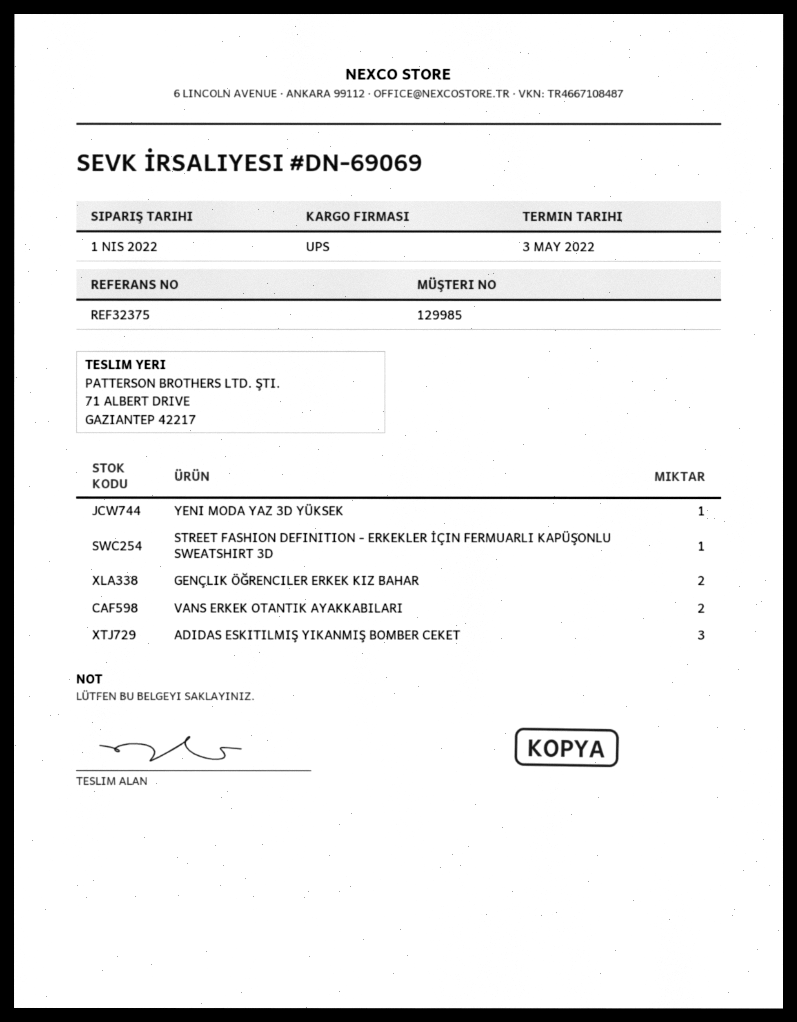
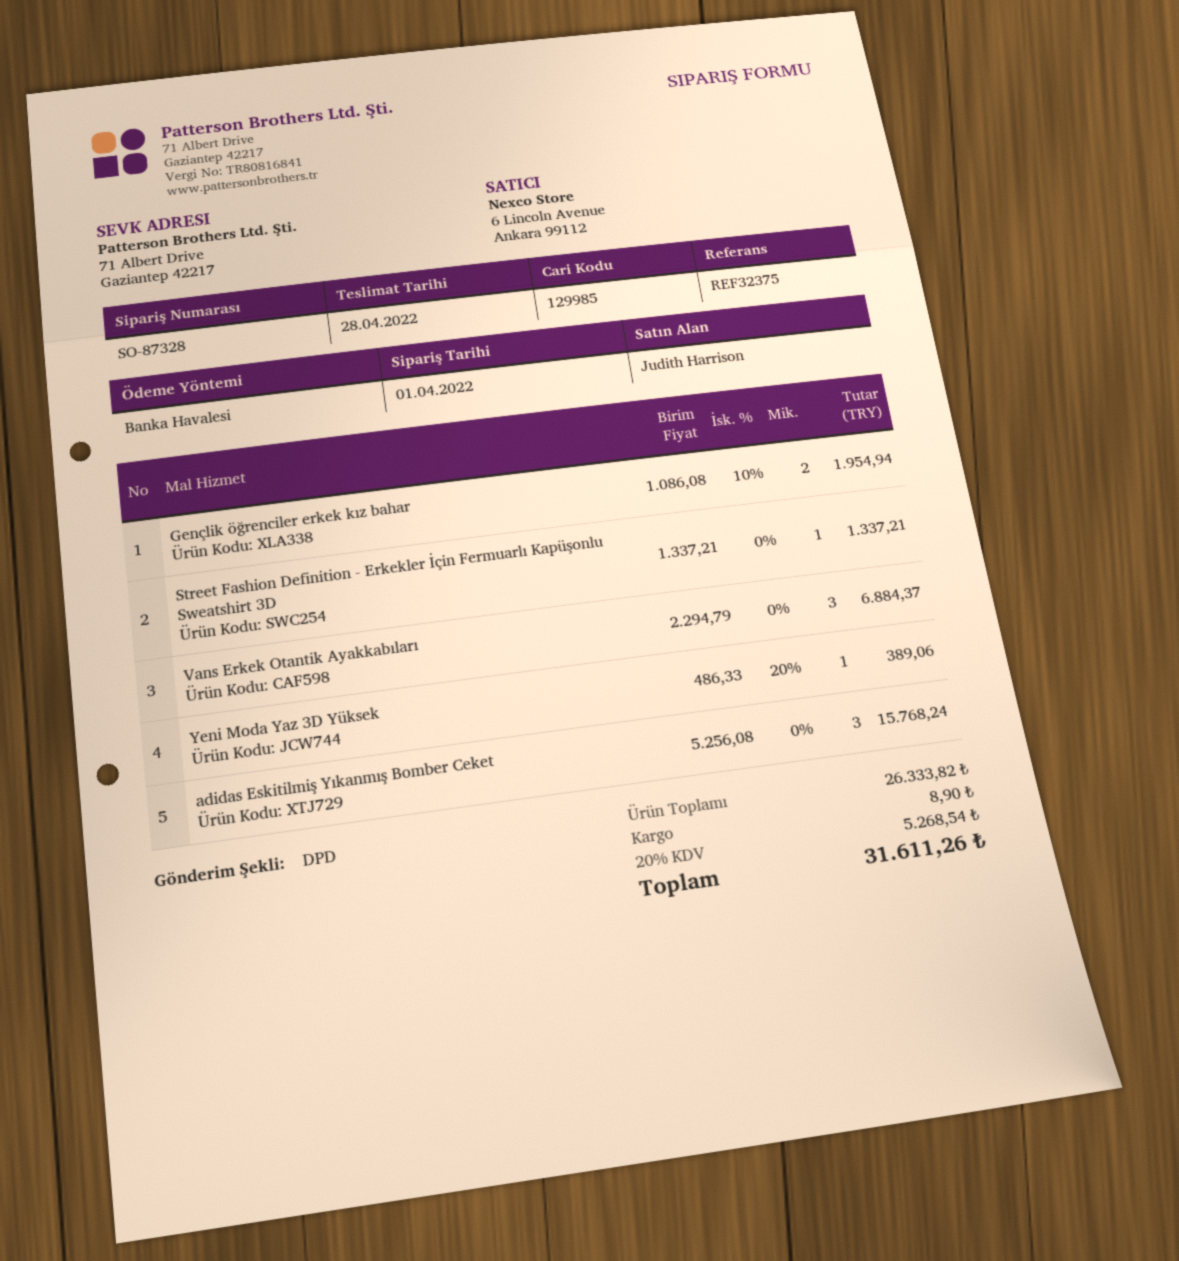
delivery date: 2022-05-03 -> 2022-04-28
shipping method: UPS -> DPD
VANS ERKEK OTANTIK AYAKKABILARI: 2 -> 3

